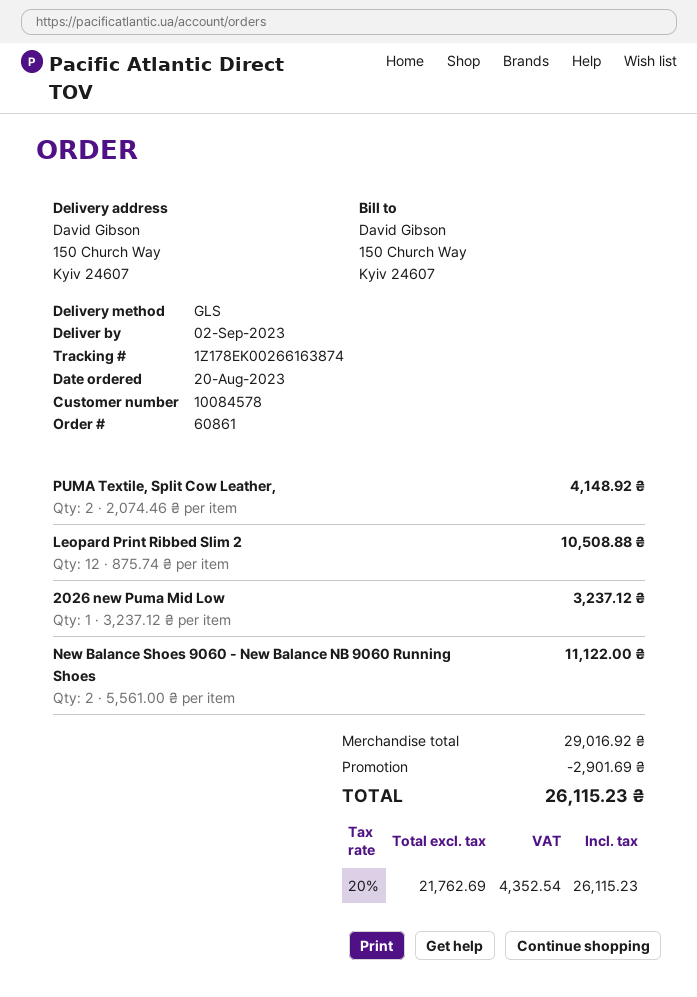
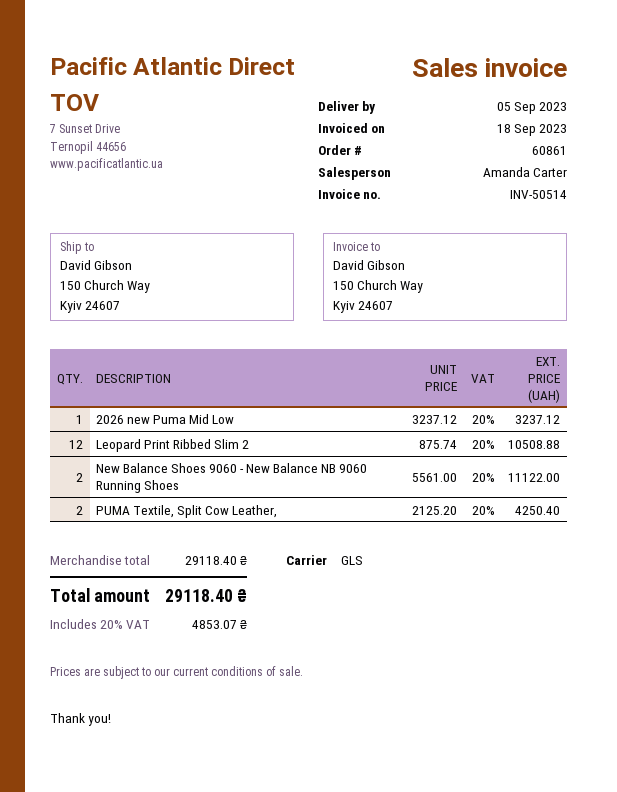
delivery date: 2023-09-02 -> 2023-09-05
PUMA Textile, Split Cow Leather,: 2 x 2074.46 = 4148.92 -> 2 x 2125.20 = 4250.40
subtotal: 29016.92 -> 29118.40
discount: 2901.69 -> none
tax: 20% = 4352.54 -> 20% = 4853.07
total: 26115.23 -> 29118.40

